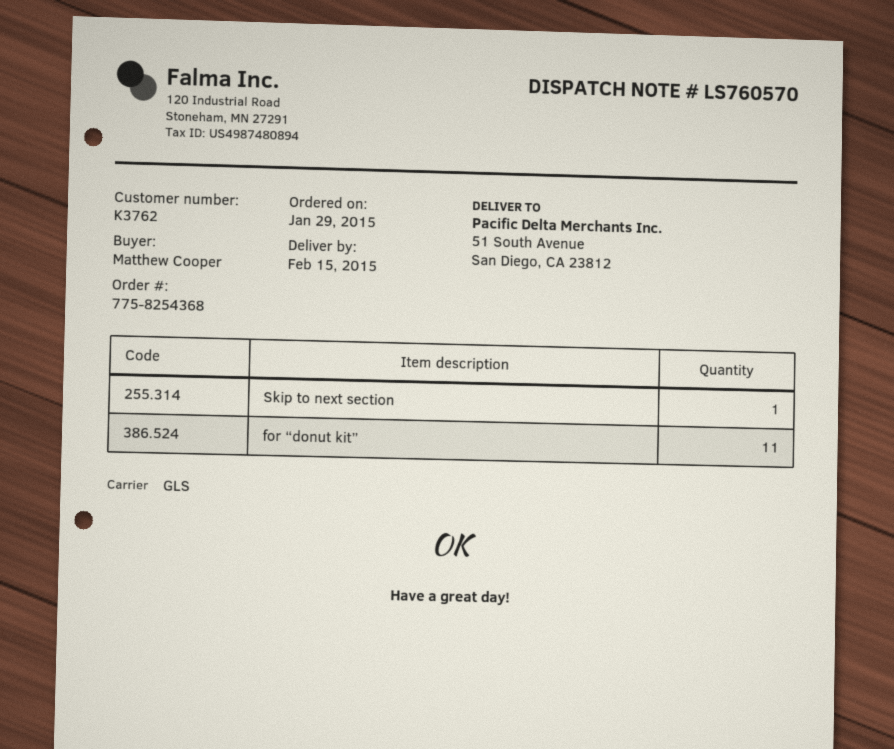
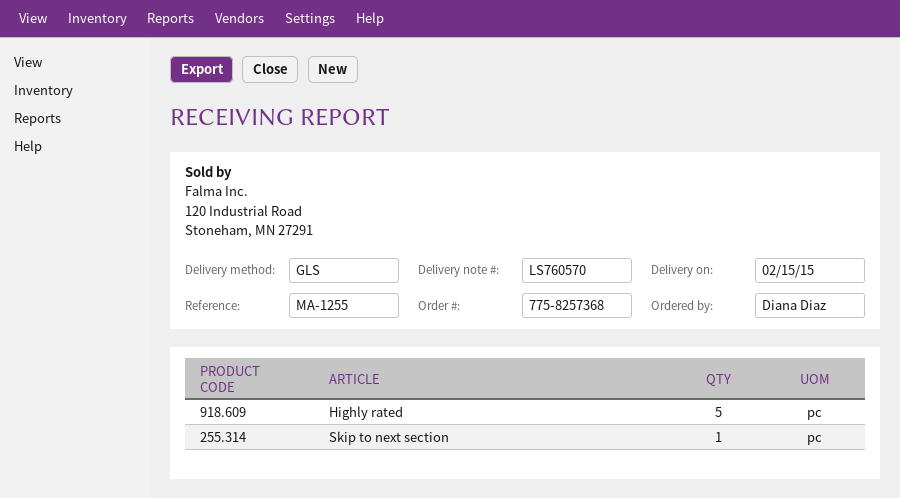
order number: 775-8254368 -> 775-8257368
ordered by: Matthew Cooper -> Diana Diaz
for “donut kit”: 11 -> none
Highly rated: none -> 5

